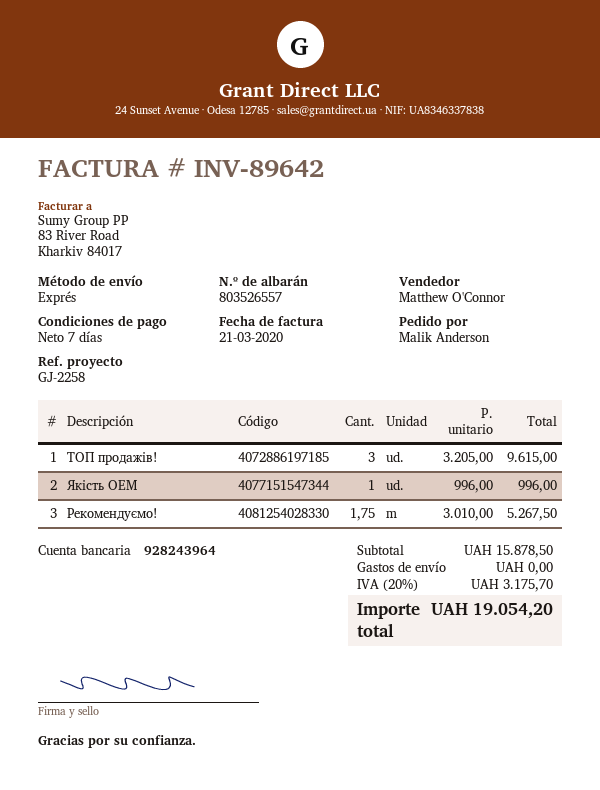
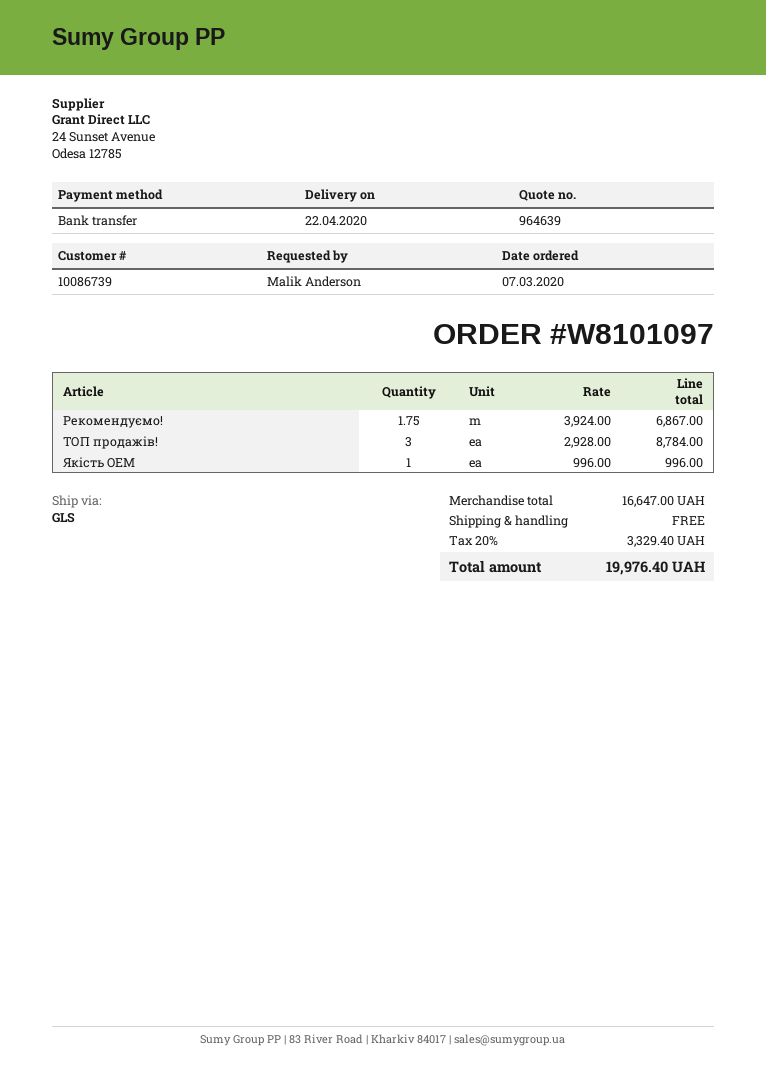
shipping method: express -> GLS
ТОП продажів!: 3 x 3205.00 = 9615.00 -> 3 x 2928.00 = 8784.00
Рекомендуємо!: 1.75 x 3010.00 = 5267.50 -> 1.75 x 3924.00 = 6867.00
subtotal: 15878.50 -> 16647.00
tax: 20% = 3175.70 -> 20% = 3329.40
total: 19054.20 -> 19976.40

